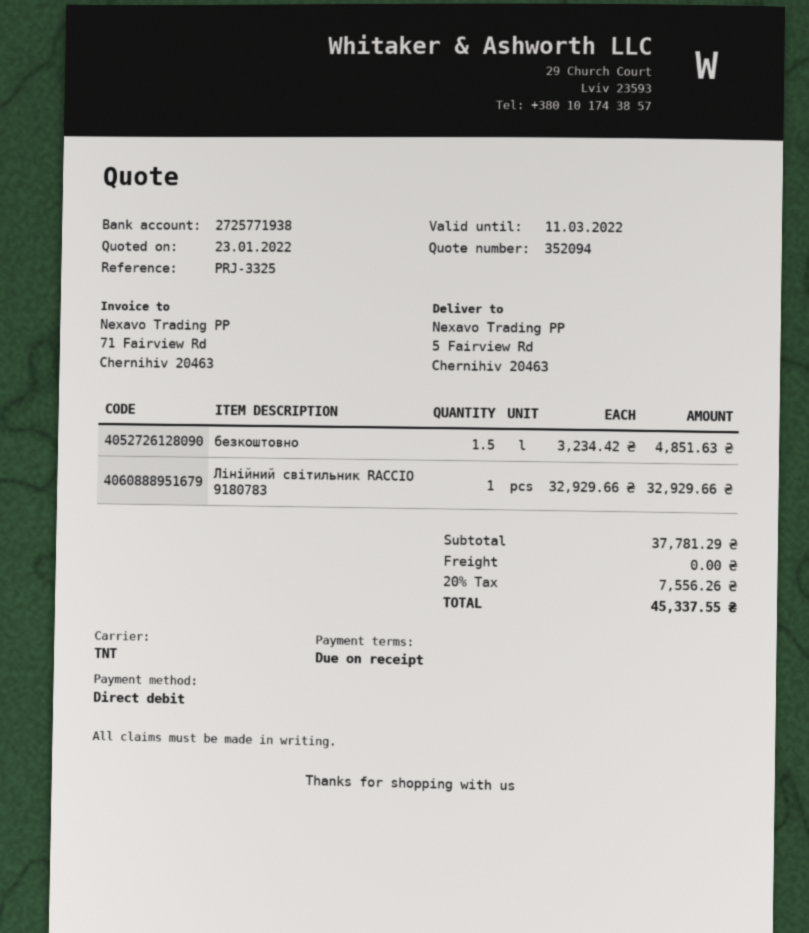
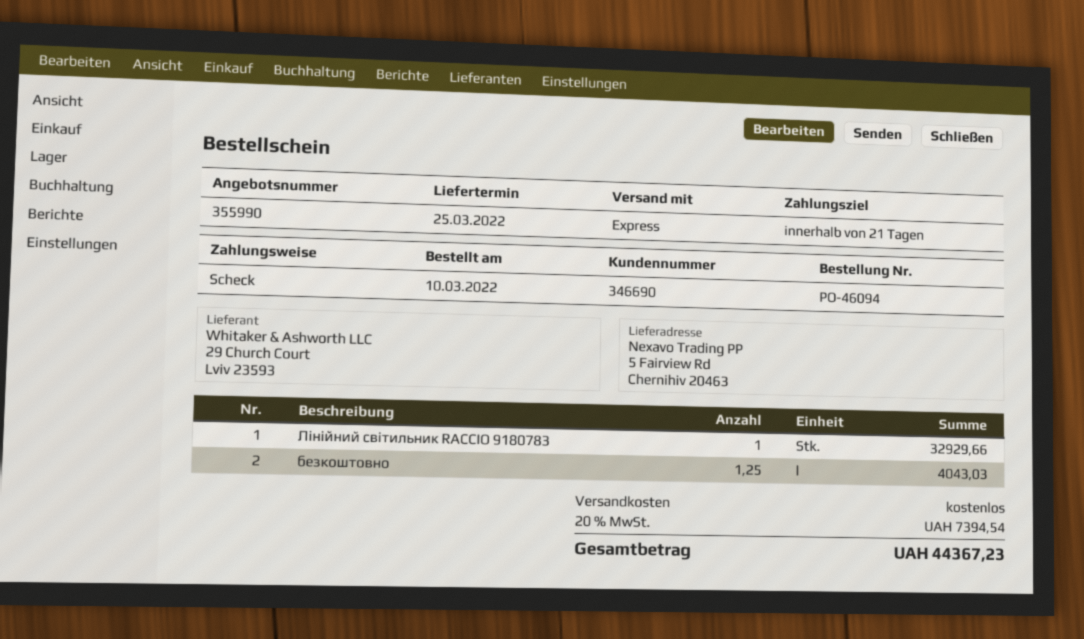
quote number: 352094 -> 355990
payment terms: on receipt -> 21 days
payment method: direct debit -> cheque
shipping method: TNT -> express
безкоштовно: 1.5 for 4851.63 -> 1.25 for 4043.03
tax: 20% = 7556.26 -> 20% = 7394.54
total: 45337.55 -> 44367.23

